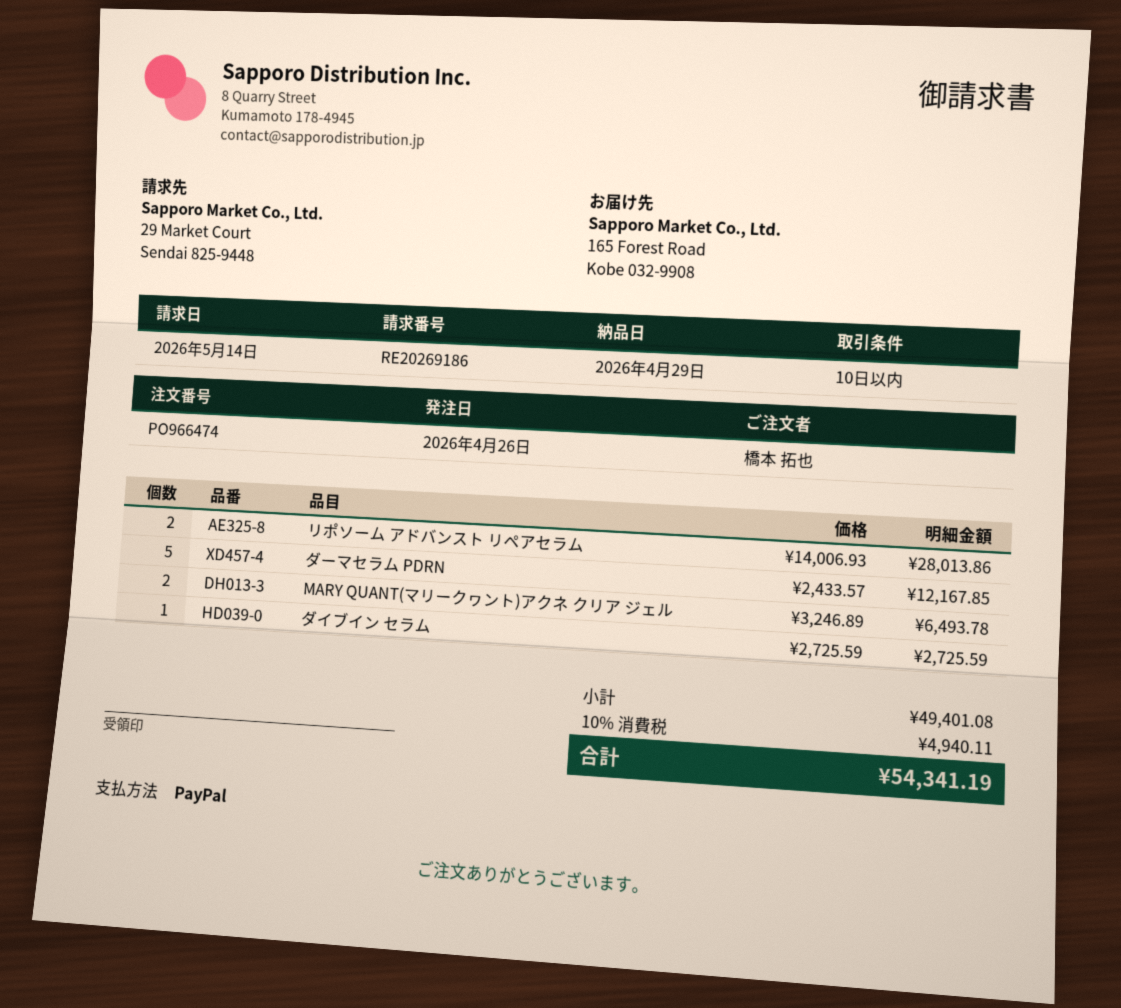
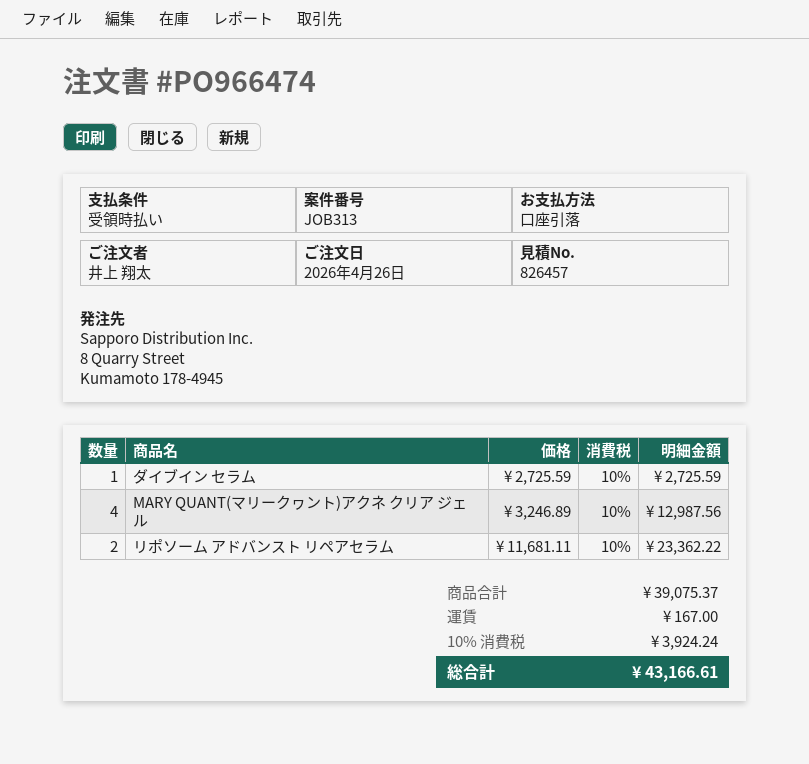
payment terms: 10 days -> on receipt
ordered by: 橋本 拓也 -> 井上 翔太
payment method: PayPal -> direct debit
リポソーム アドバンスト リペアセラム: 2 x 14006.93 = 28013.86 -> 2 x 11681.11 = 23362.22
ダーマセラム PDRN: 5 x 2433.57 = 12167.85 -> none
MARY QUANT(マリークヮント)アクネ クリア ジェル: 2 x 3246.89 = 6493.78 -> 4 x 3246.89 = 12987.56
subtotal: 49401.08 -> 39075.37
shipping: none -> 167.00
tax: 10% = 4940.11 -> 10% = 3924.24
total: 54341.19 -> 43166.61

